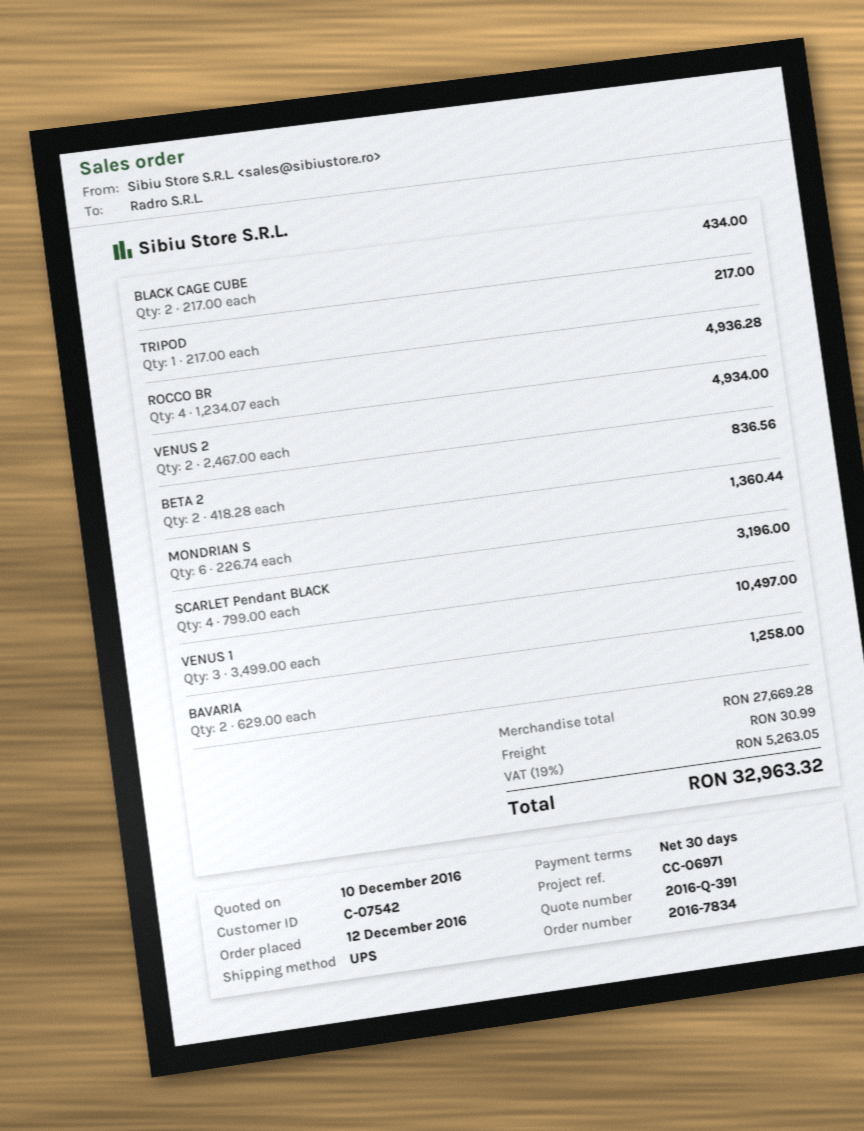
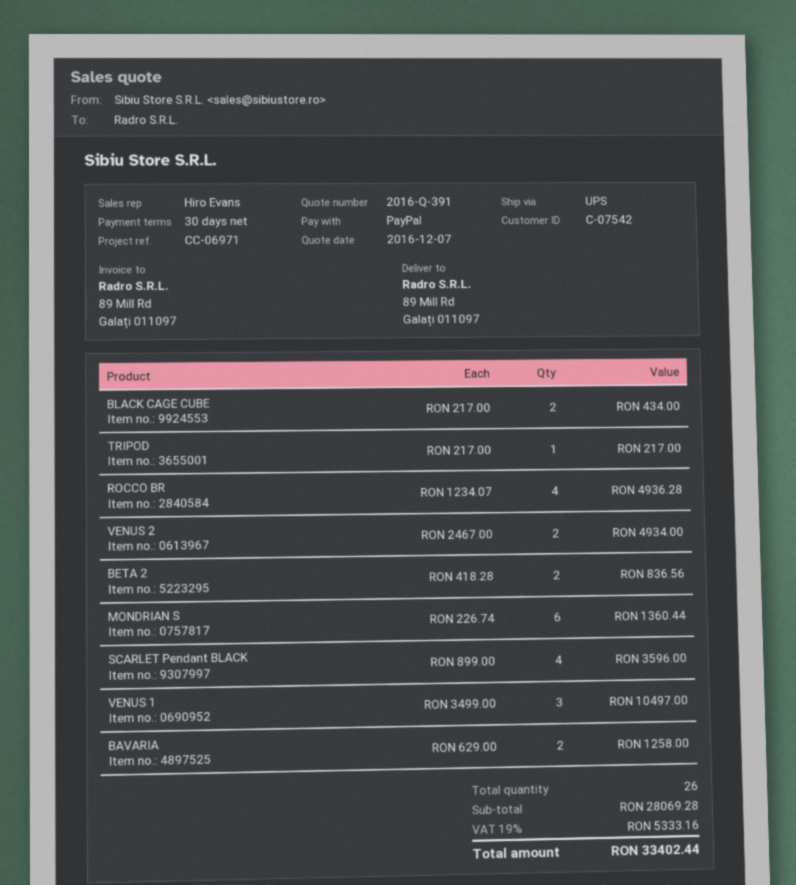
quote date: 2016-12-10 -> 2016-12-07
SCARLET Pendant BLACK: 4 x 799.00 = 3196.00 -> 4 x 899.00 = 3596.00
subtotal: 27669.28 -> 28069.28
shipping: 30.99 -> none
tax: 19% = 5263.05 -> 19% = 5333.16
total: 32963.32 -> 33402.44

